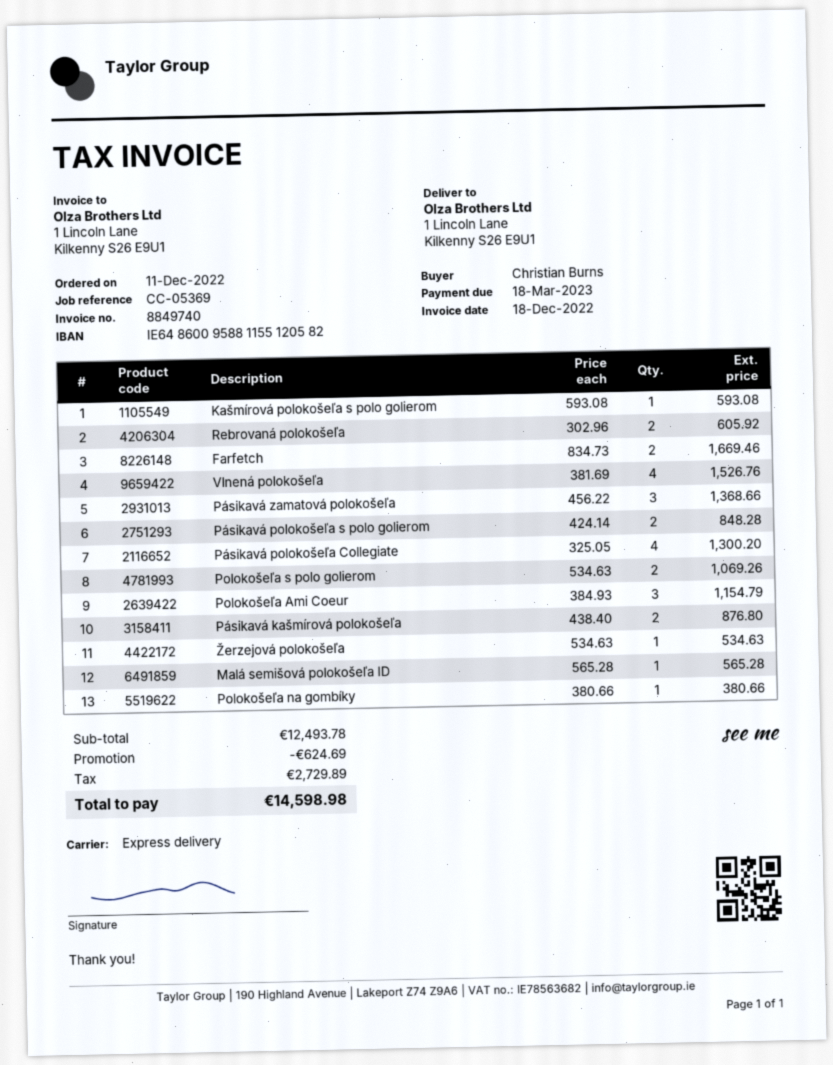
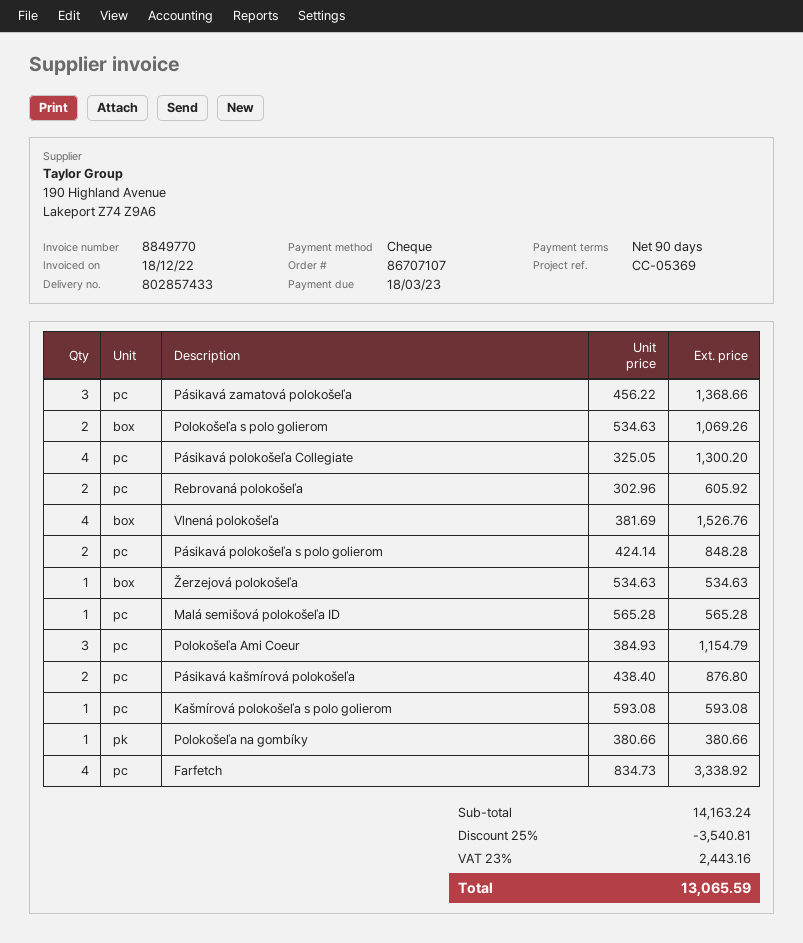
invoice number: 8849740 -> 8849770
Farfetch: 2 x 834.73 = 1669.46 -> 4 x 834.73 = 3338.92
subtotal: 12493.78 -> 14163.24
discount: 624.69 -> 3540.81
tax: 2729.89 -> 2443.16
total: 14598.98 -> 13065.59

